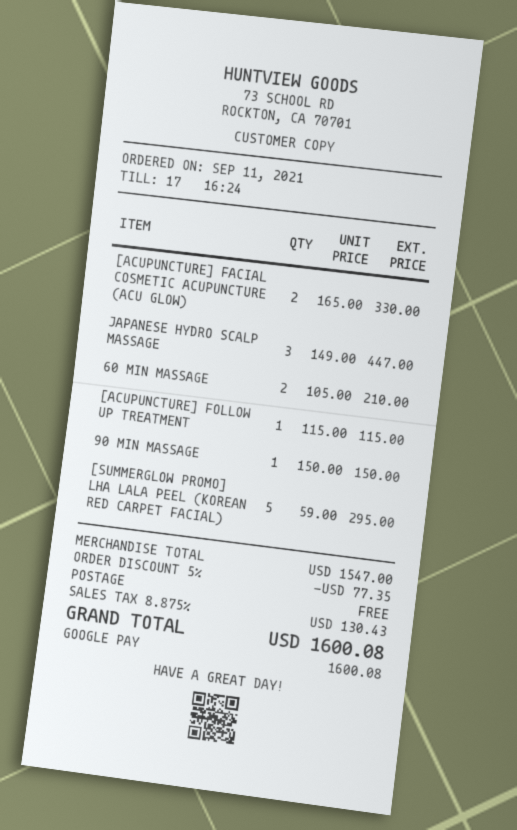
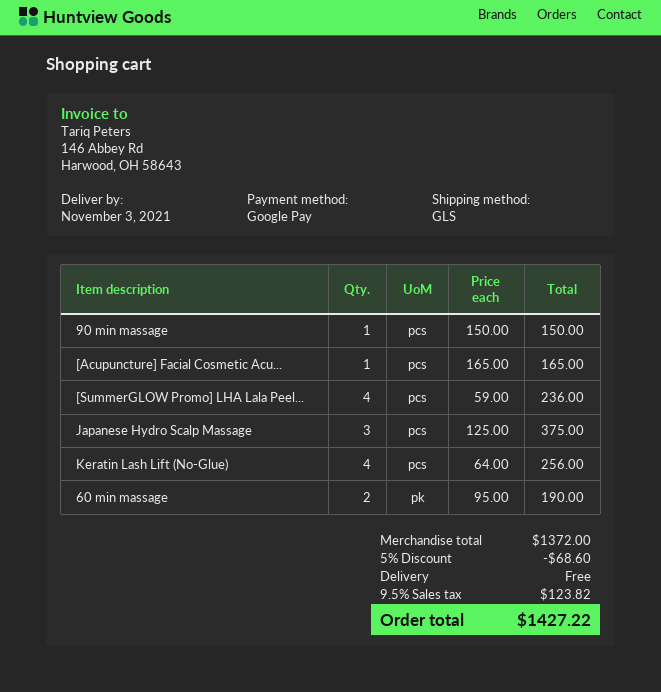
[ACUPUNCTURE] FACIAL COSMETIC ACUPUNCTURE (ACU GLOW): 2 x 165.00 = 330.00 -> 1 x 165.00 = 165.00
JAPANESE HYDRO SCALP MASSAGE: 3 x 149.00 = 447.00 -> 3 x 125.00 = 375.00
60 MIN MASSAGE: 2 x 105.00 = 210.00 -> 2 x 95.00 = 190.00
[ACUPUNCTURE] FOLLOW UP TREATMENT: 1 x 115.00 = 115.00 -> none
[SUMMERGLOW PROMO] LHA LALA PEEL (KOREAN RED CARPET FACIAL): 5 x 59.00 = 295.00 -> 4 x 59.00 = 236.00
Keratin Lash Lift (No-Glue): none -> 4 x 64.00 = 256.00
subtotal: 1547.00 -> 1372.00
discount: 5% = 77.35 -> 5% = 68.60
tax: 8.875% = 130.43 -> 9.5% = 123.82
total: 1600.08 -> 1427.22

